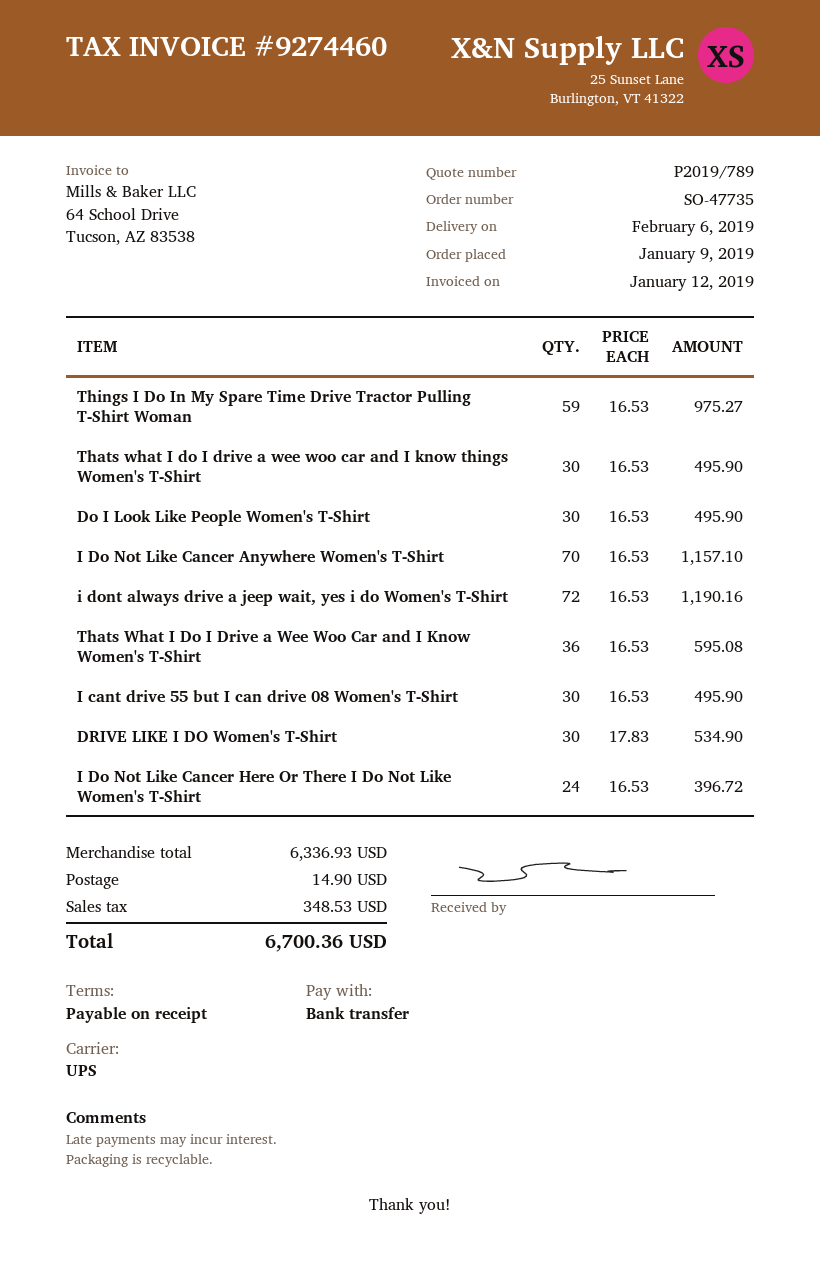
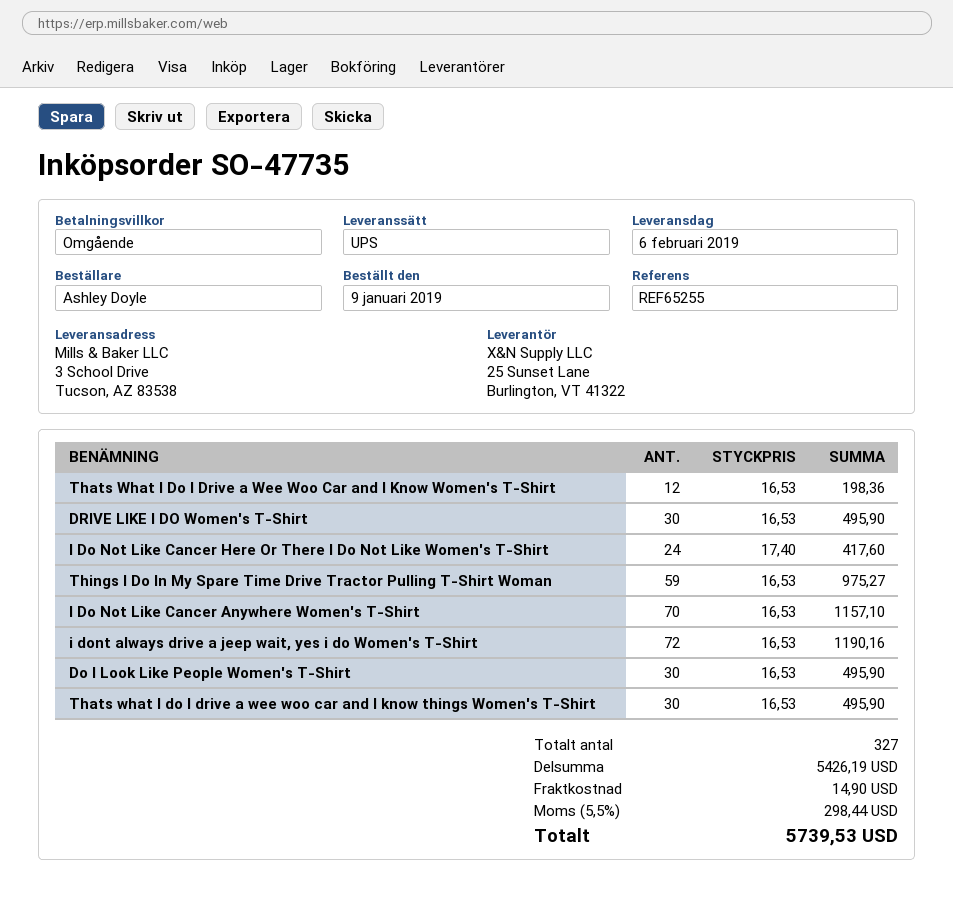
Thats What I Do I Drive a Wee Woo Car and I Know Women's T-Shirt: 36 x 16.53 = 595.08 -> 12 x 16.53 = 198.36
I cant drive 55 but I can drive 08 Women's T-Shirt: 30 x 16.53 = 495.90 -> none
DRIVE LIKE I DO Women's T-Shirt: 30 x 17.83 = 534.90 -> 30 x 16.53 = 495.90
I Do Not Like Cancer Here Or There I Do Not Like Women's T-Shirt: 24 x 16.53 = 396.72 -> 24 x 17.40 = 417.60
subtotal: 6336.93 -> 5426.19
tax: 348.53 -> 298.44
total: 6700.36 -> 5739.53

